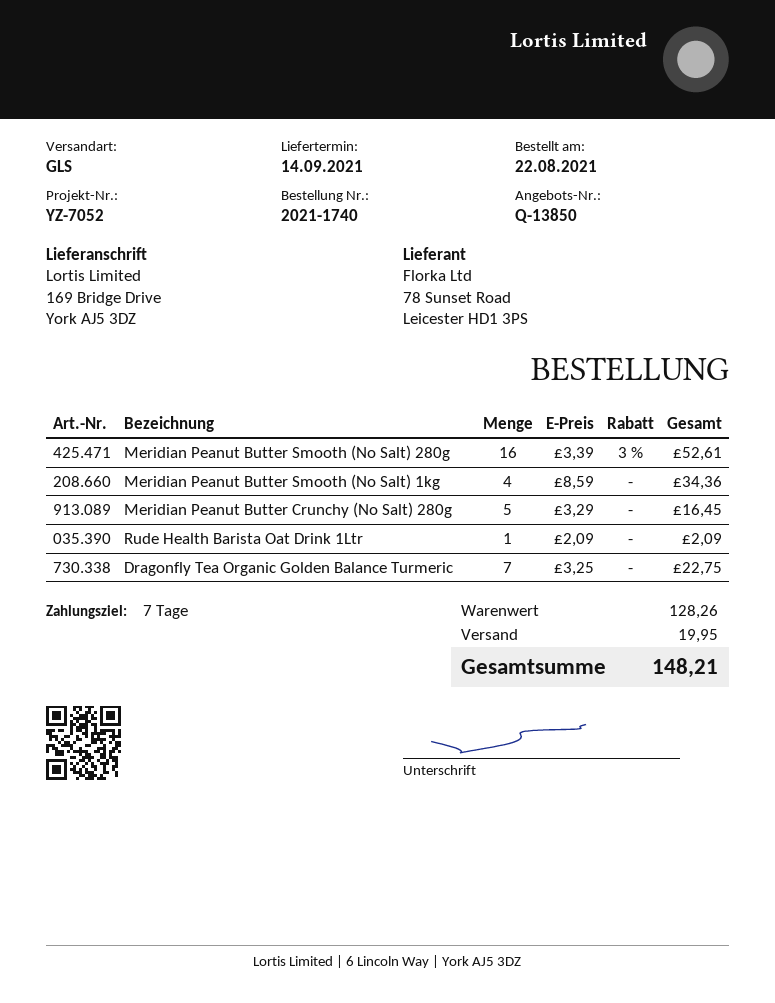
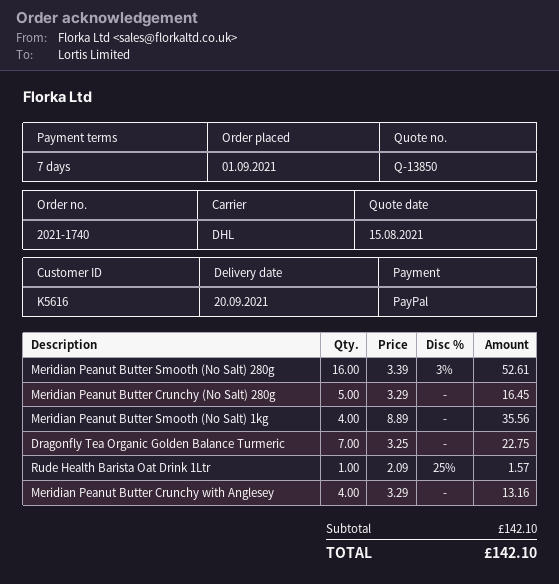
order date: 2021-08-22 -> 2021-09-01
delivery date: 2021-09-14 -> 2021-09-20
shipping method: GLS -> DHL
Meridian Peanut Butter Smooth (No Salt) 1kg: 4 x 8.59 = 34.36 -> 4 x 8.89 = 35.56
Rude Health Barista Oat Drink 1Ltr: 1 x 2.09 = 2.09 -> 1 x 2.09 - 25% = 1.57
Meridian Peanut Butter Crunchy with Anglesey: none -> 4 x 3.29 = 13.16
subtotal: 128.26 -> 142.10
shipping: 19.95 -> none
total: 148.21 -> 142.10

